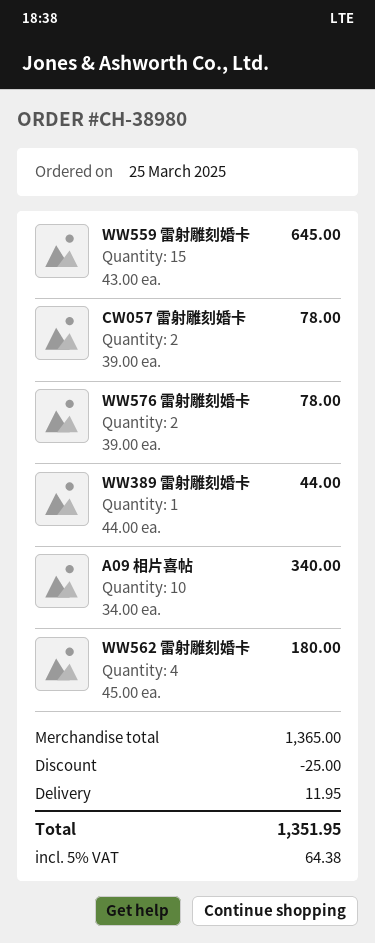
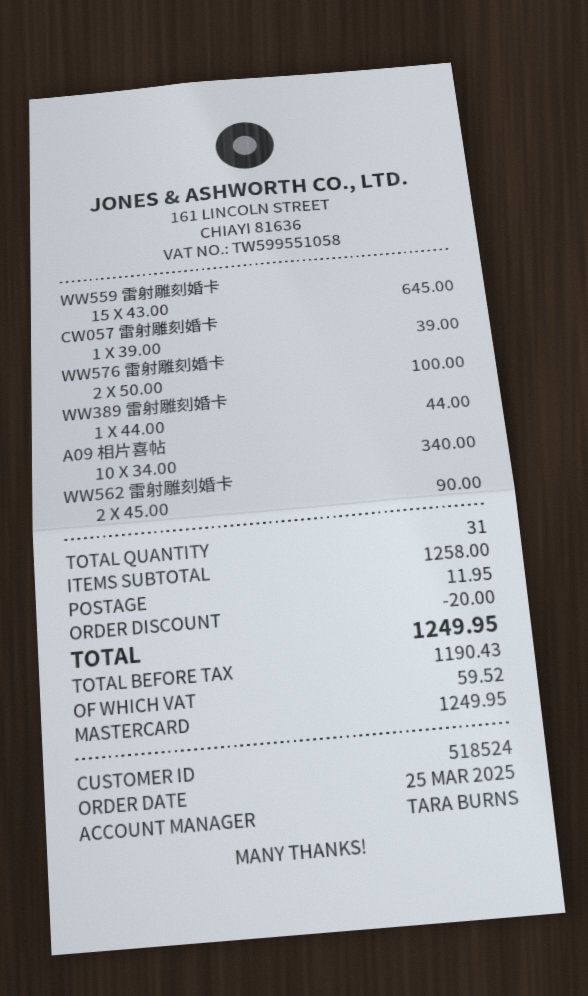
CW057 雷射雕刻婚卡: 2 x 39.00 = 78.00 -> 1 x 39.00 = 39.00
WW576 雷射雕刻婚卡: 2 x 39.00 = 78.00 -> 2 x 50.00 = 100.00
WW562 雷射雕刻婚卡: 4 x 45.00 = 180.00 -> 2 x 45.00 = 90.00
subtotal: 1365.00 -> 1258.00
discount: 25.00 -> 20.00
tax: 64.38 -> 59.52
total: 1351.95 -> 1249.95

